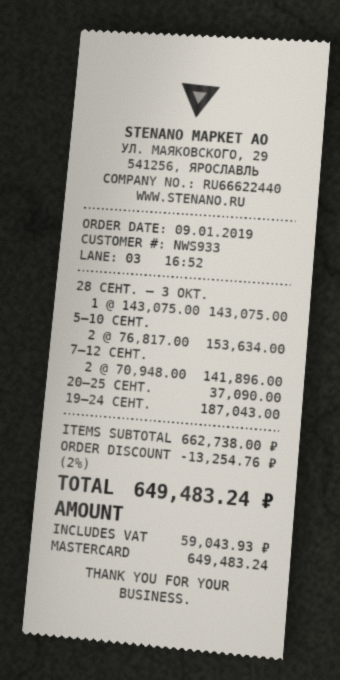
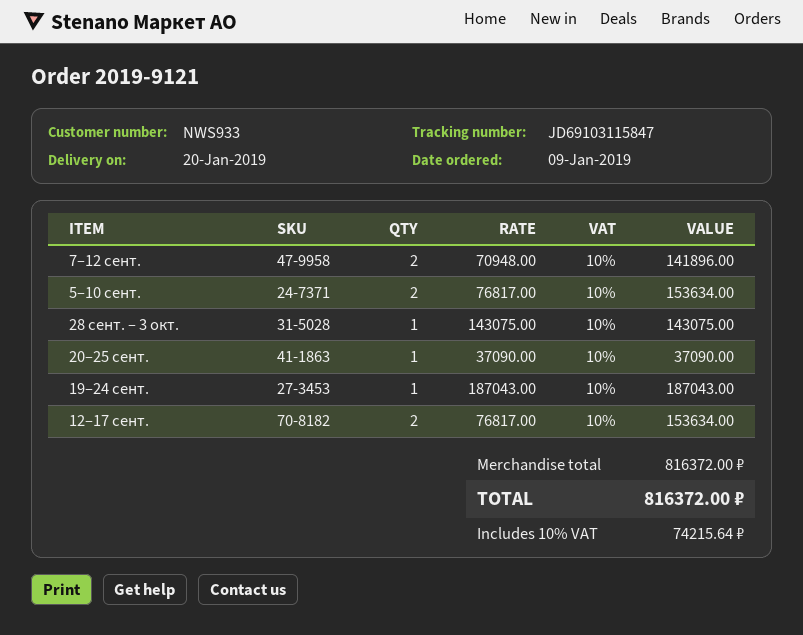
12–17 сент.: none -> 2 x 76817.00 = 153634.00
subtotal: 662738.00 -> 816372.00
discount: 2% = 13254.76 -> none
tax: 59043.93 -> 74215.64
total: 649483.24 -> 816372.00

